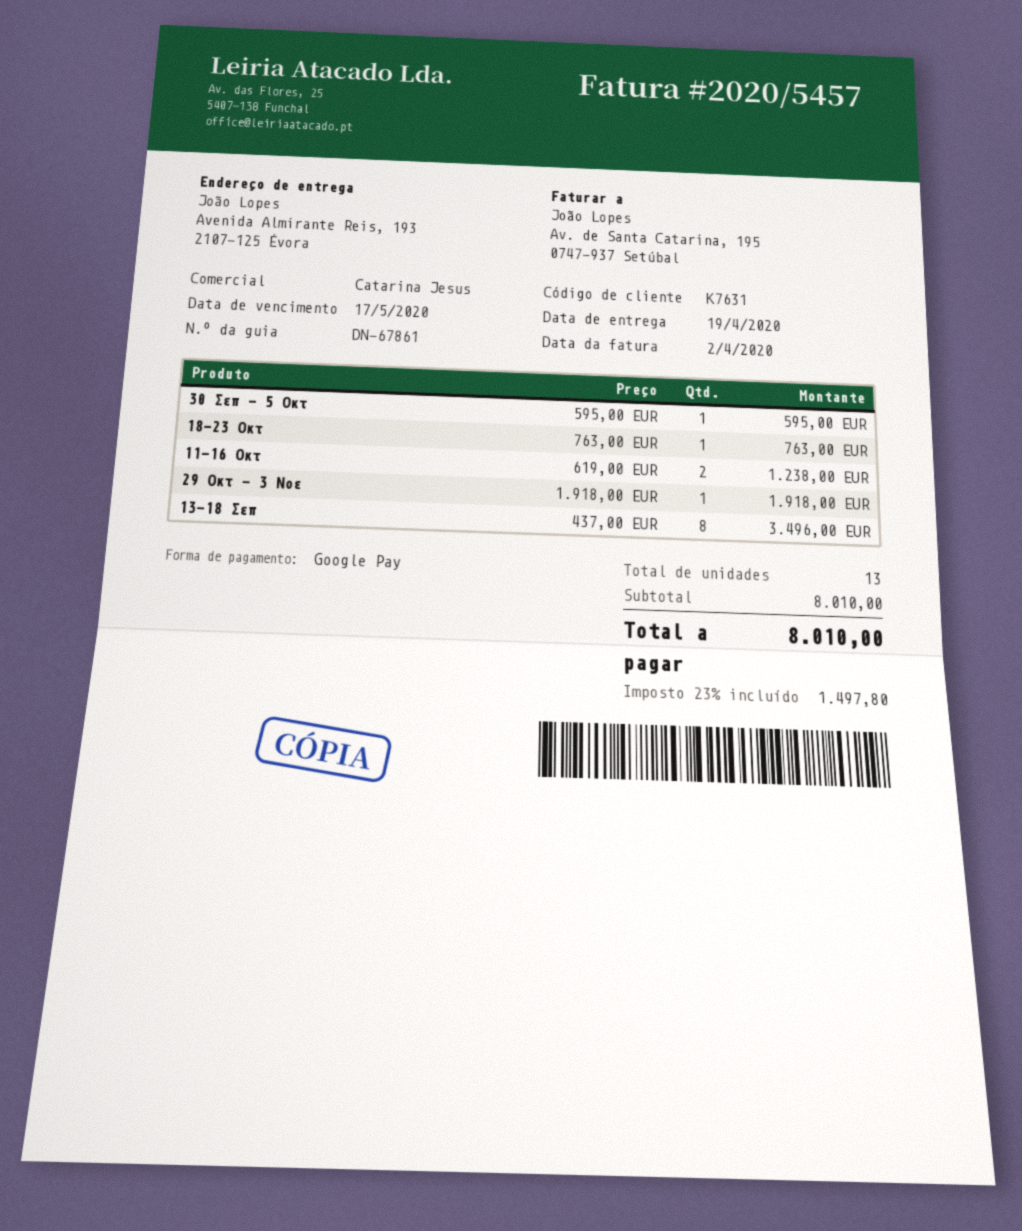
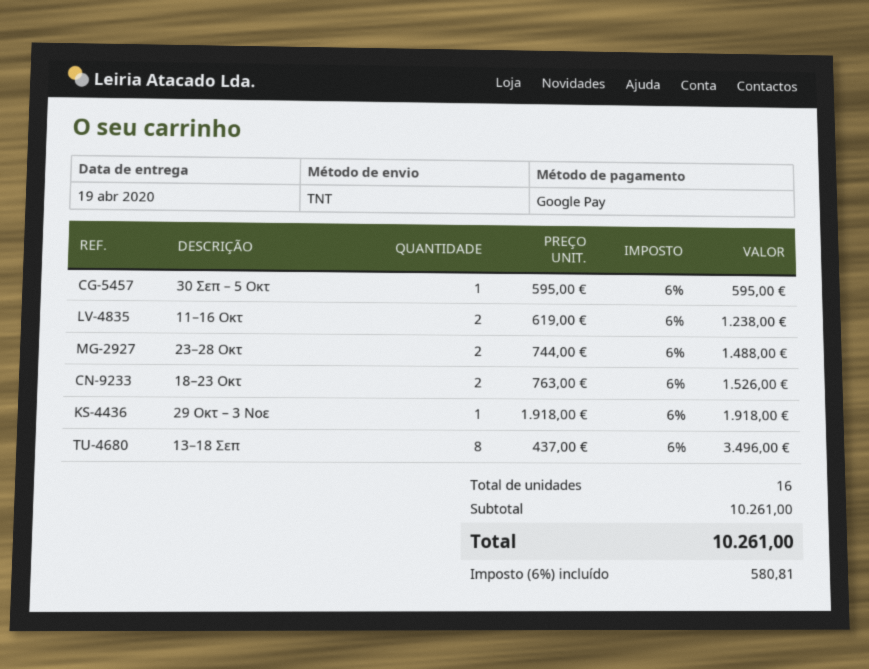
18–23 Οκτ: 1 x 763.00 = 763.00 -> 2 x 763.00 = 1526.00
23–28 Οκτ: none -> 2 x 744.00 = 1488.00
total quantity: 13 -> 16
subtotal: 8010.00 -> 10261.00
tax: 23% = 1497.80 -> 6% = 580.81
total: 8010.00 -> 10261.00

